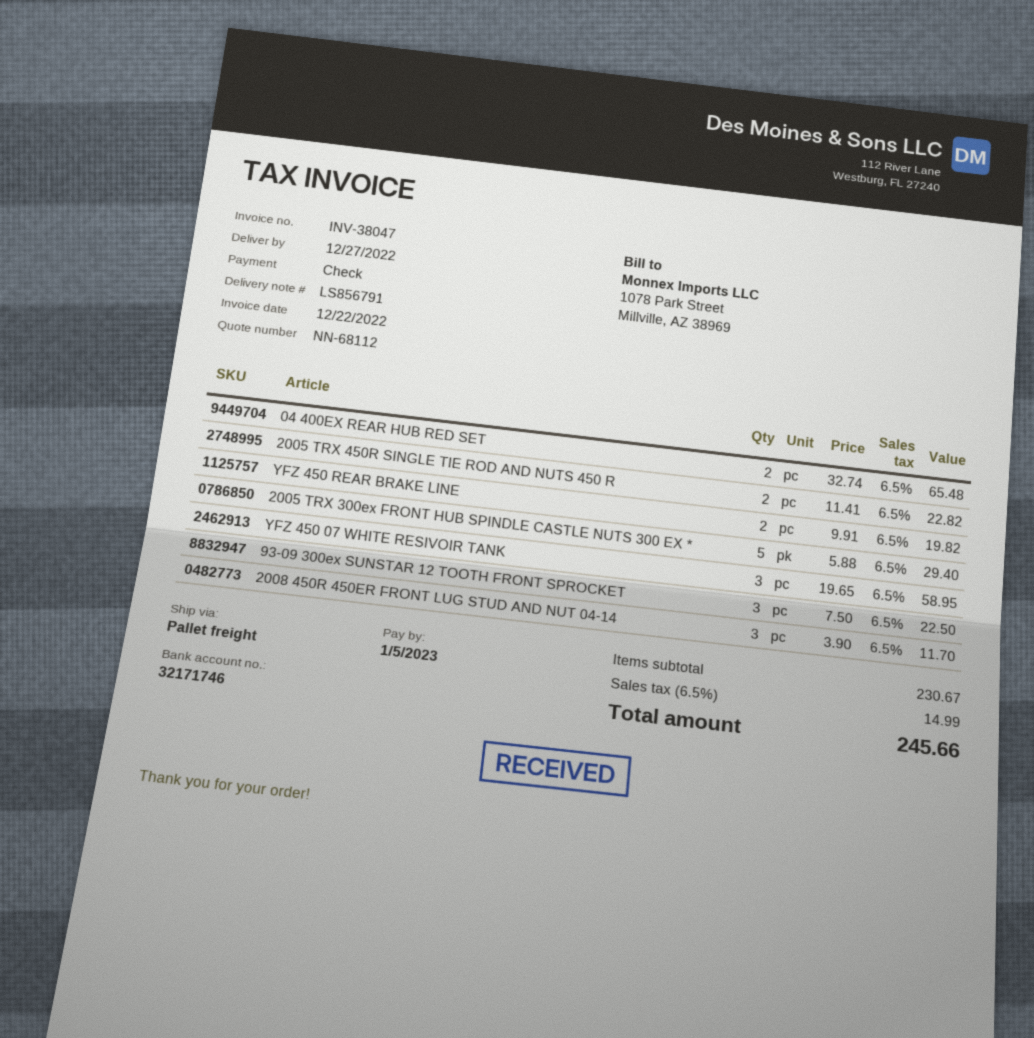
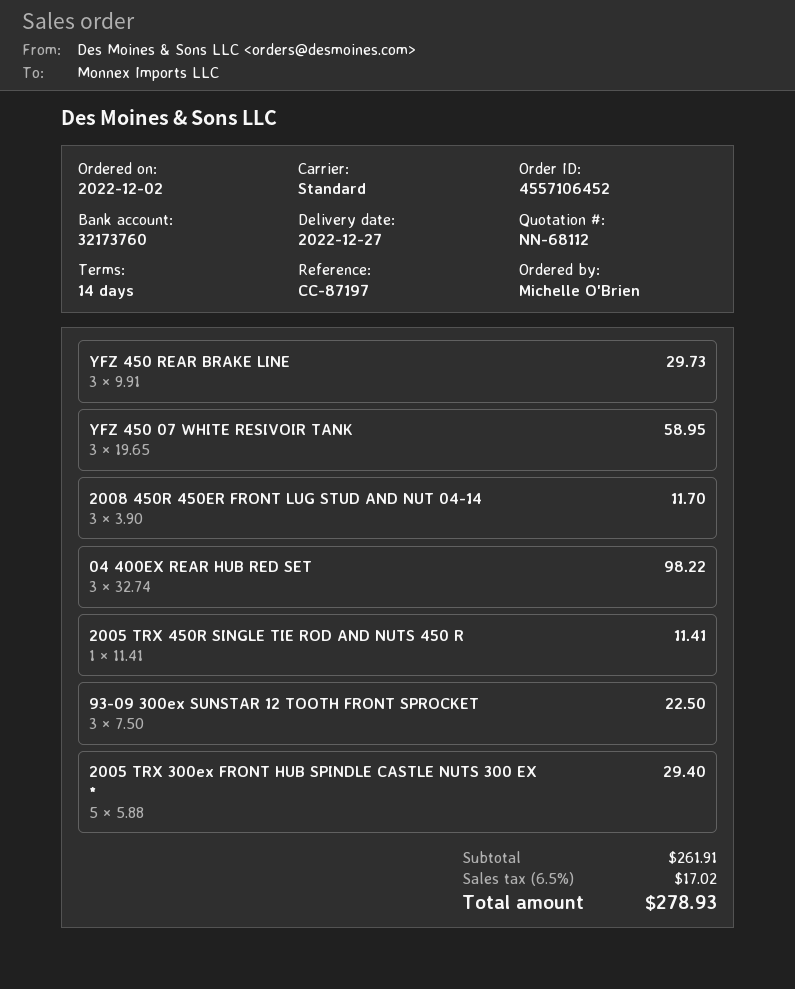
bank account: 32171746 -> 32173760
shipping method: pallet freight -> standard
04 400EX REAR HUB RED SET: 2 x 32.74 = 65.48 -> 3 x 32.74 = 98.22
2005 TRX 450R SINGLE TIE ROD AND NUTS 450 R: 2 x 11.41 = 22.82 -> 1 x 11.41 = 11.41
YFZ 450 REAR BRAKE LINE: 2 x 9.91 = 19.82 -> 3 x 9.91 = 29.73
subtotal: 230.67 -> 261.91
tax: 6.5% = 14.99 -> 6.5% = 17.02
total: 245.66 -> 278.93

